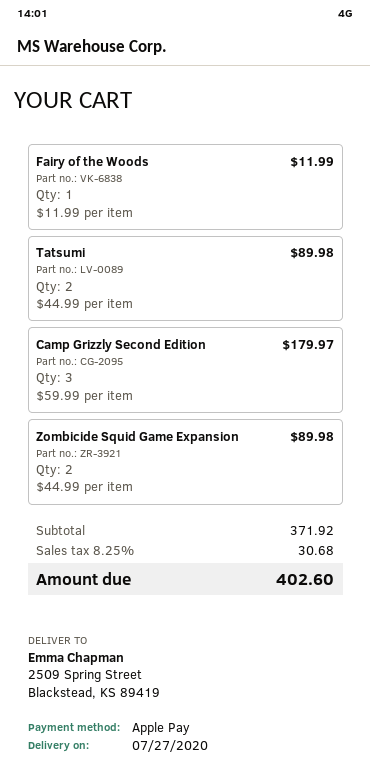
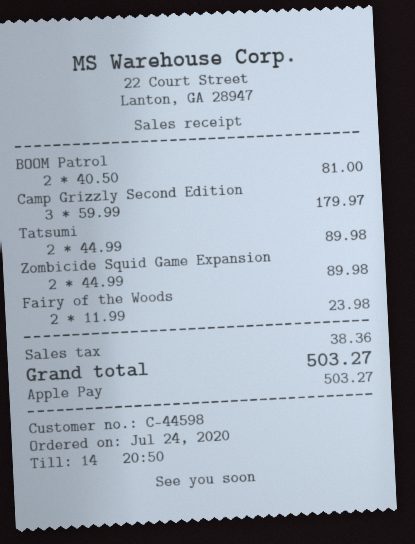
Fairy of the Woods: 1 x 11.99 = 11.99 -> 2 x 11.99 = 23.98
BOOM Patrol: none -> 2 x 40.50 = 81.00
tax: 30.68 -> 38.36
total: 402.60 -> 503.27

